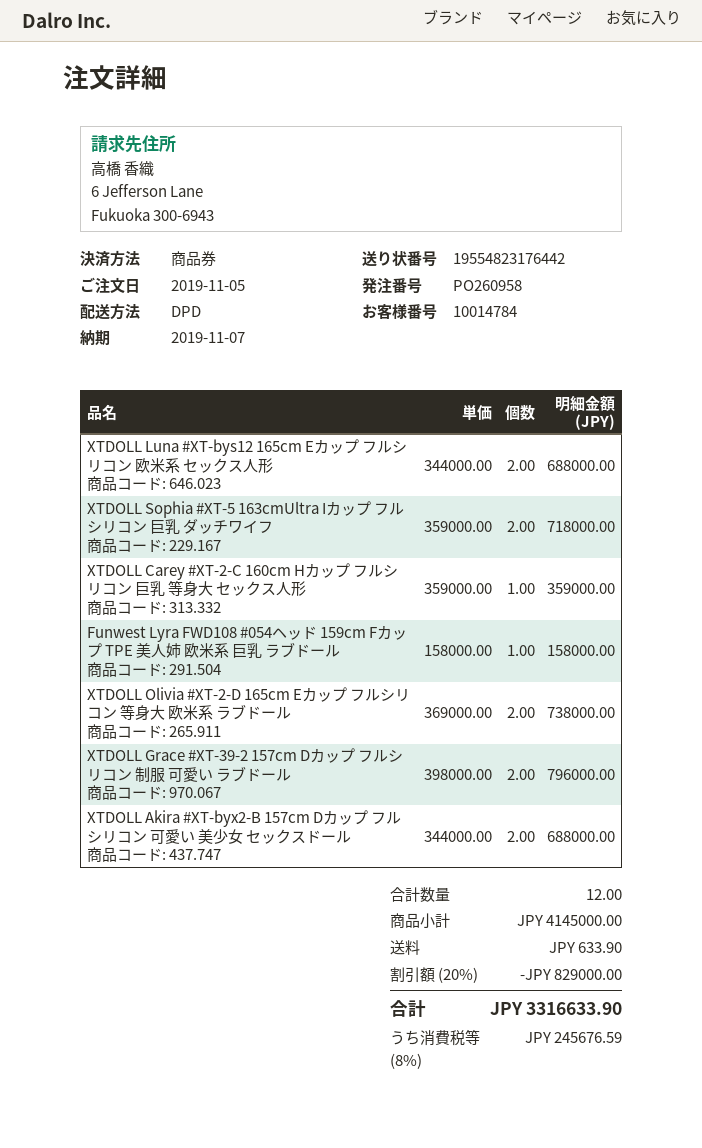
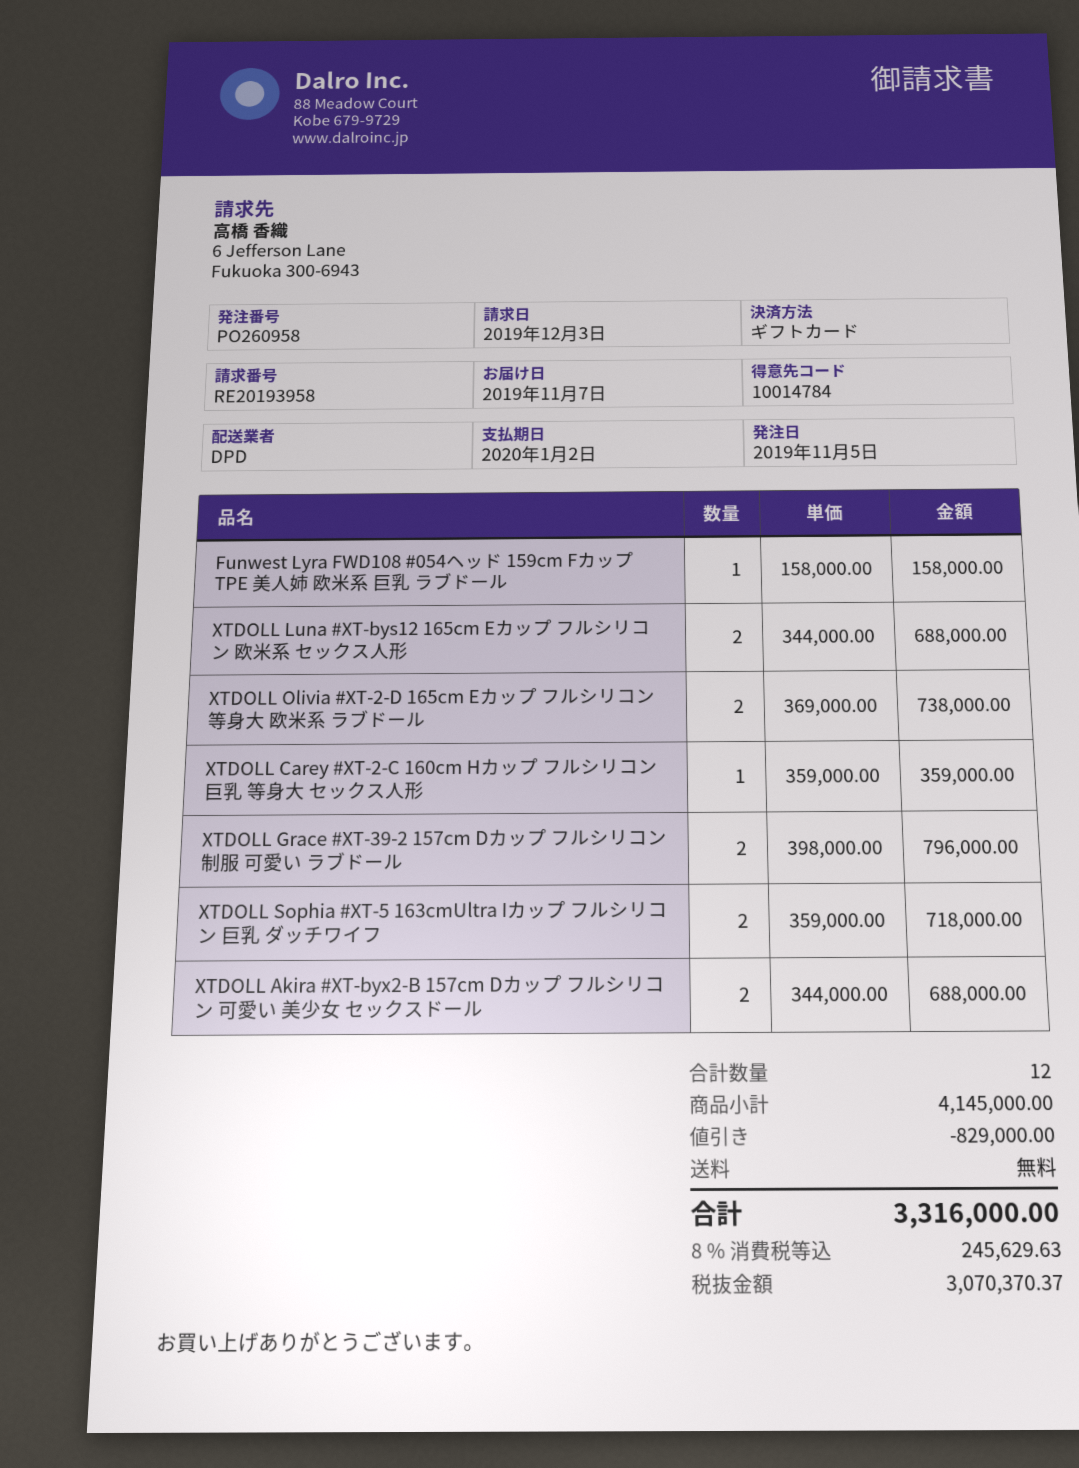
shipping: 633.90 -> 0.00
tax: 8% = 245676.59 -> 8% = 245629.63
total: 3316633.90 -> 3316000.00

